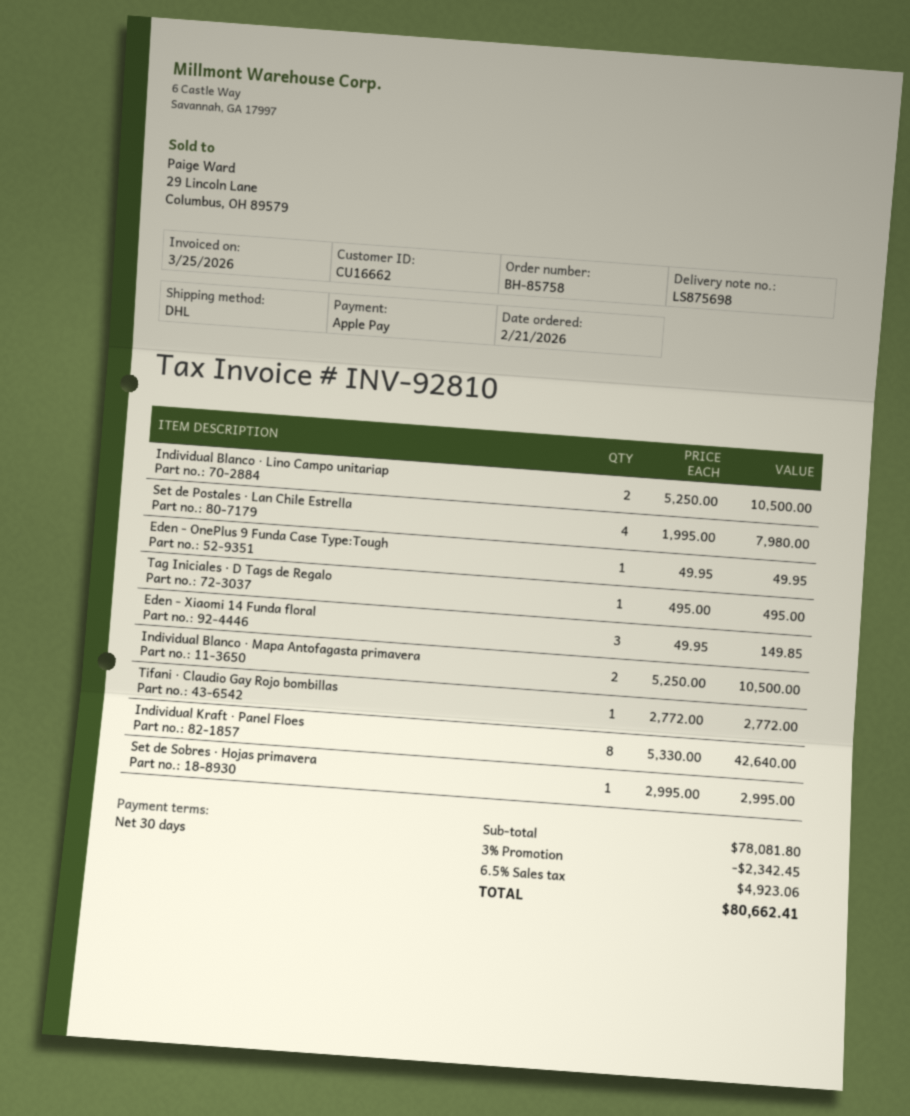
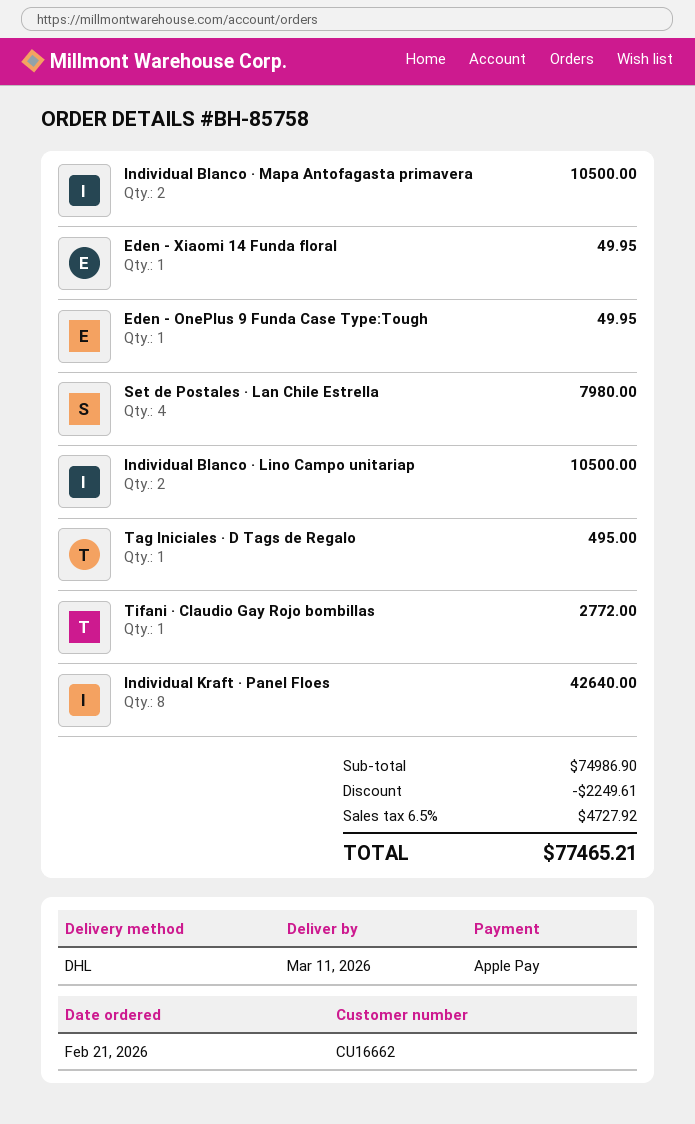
Eden - Xiaomi 14 Funda floral: 3 for 149.85 -> 1 for 49.95
Set de Sobres · Hojas primavera: 1 for 2995.00 -> none
subtotal: 78081.80 -> 74986.90
discount: 2342.45 -> 2249.61
tax: 6.5% = 4923.06 -> 6.5% = 4727.92
total: 80662.41 -> 77465.21

